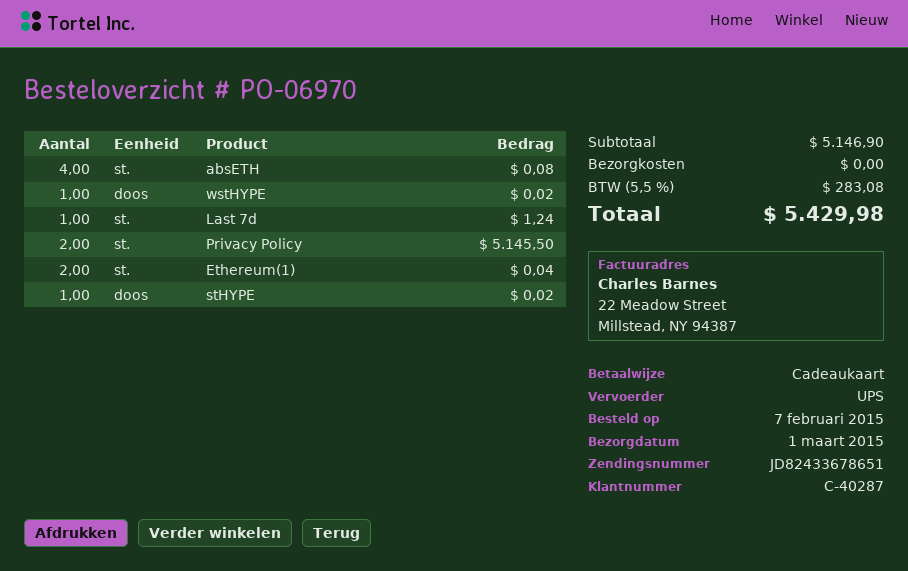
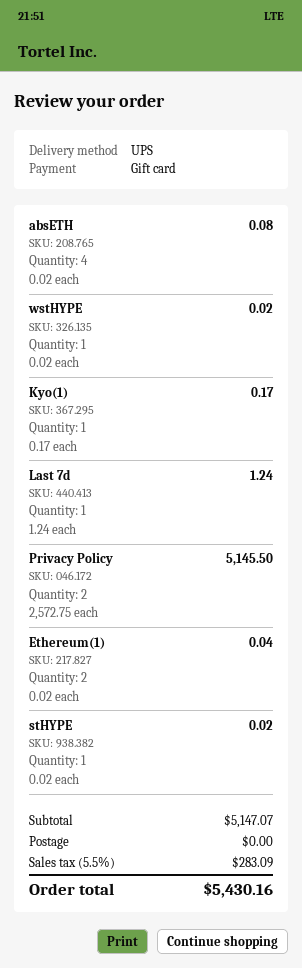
Kyo(1): none -> 1 for 0.17
subtotal: 5146.90 -> 5147.07
tax: 5.5% = 283.08 -> 5.5% = 283.09
total: 5429.98 -> 5430.16

